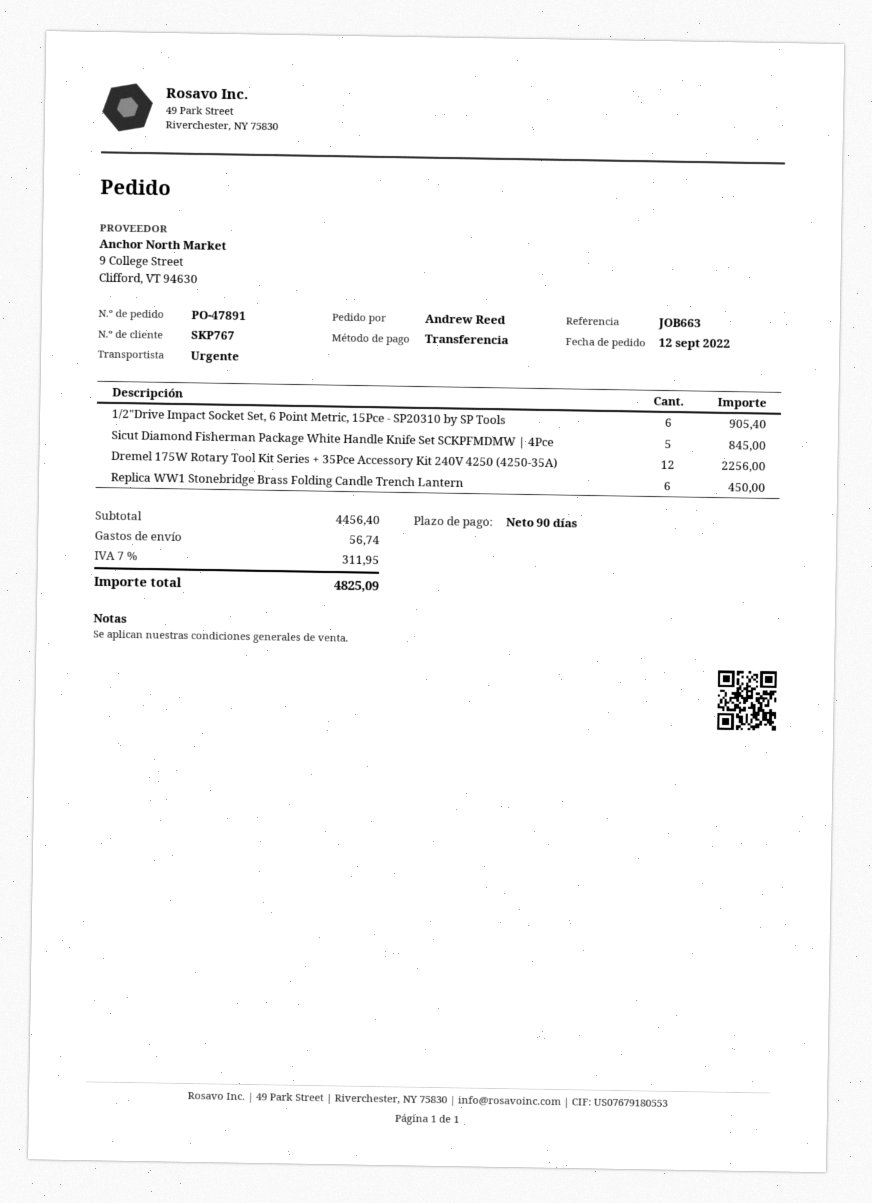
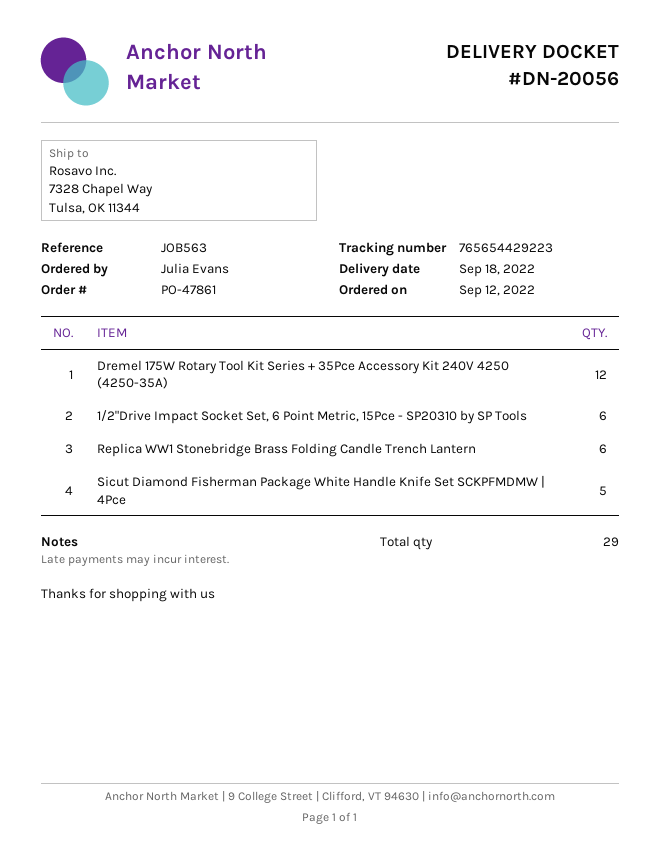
order number: PO-47891 -> PO-47861
reference: JOB663 -> JOB563
ordered by: Andrew Reed -> Julia Evans

